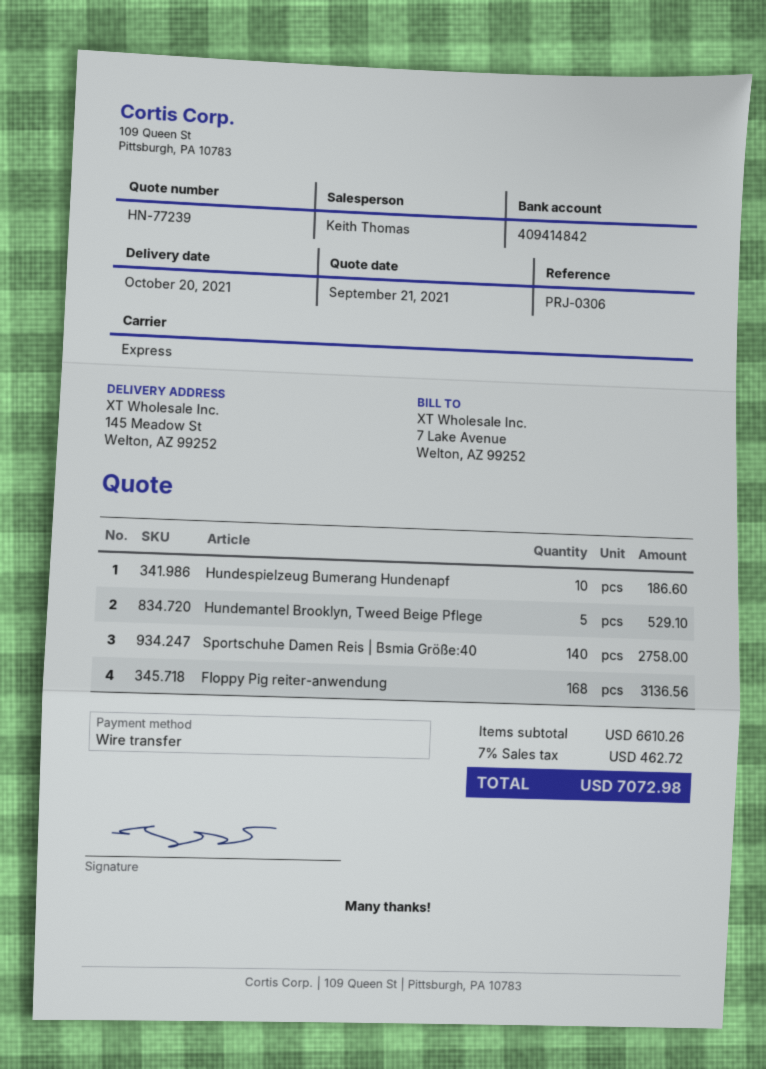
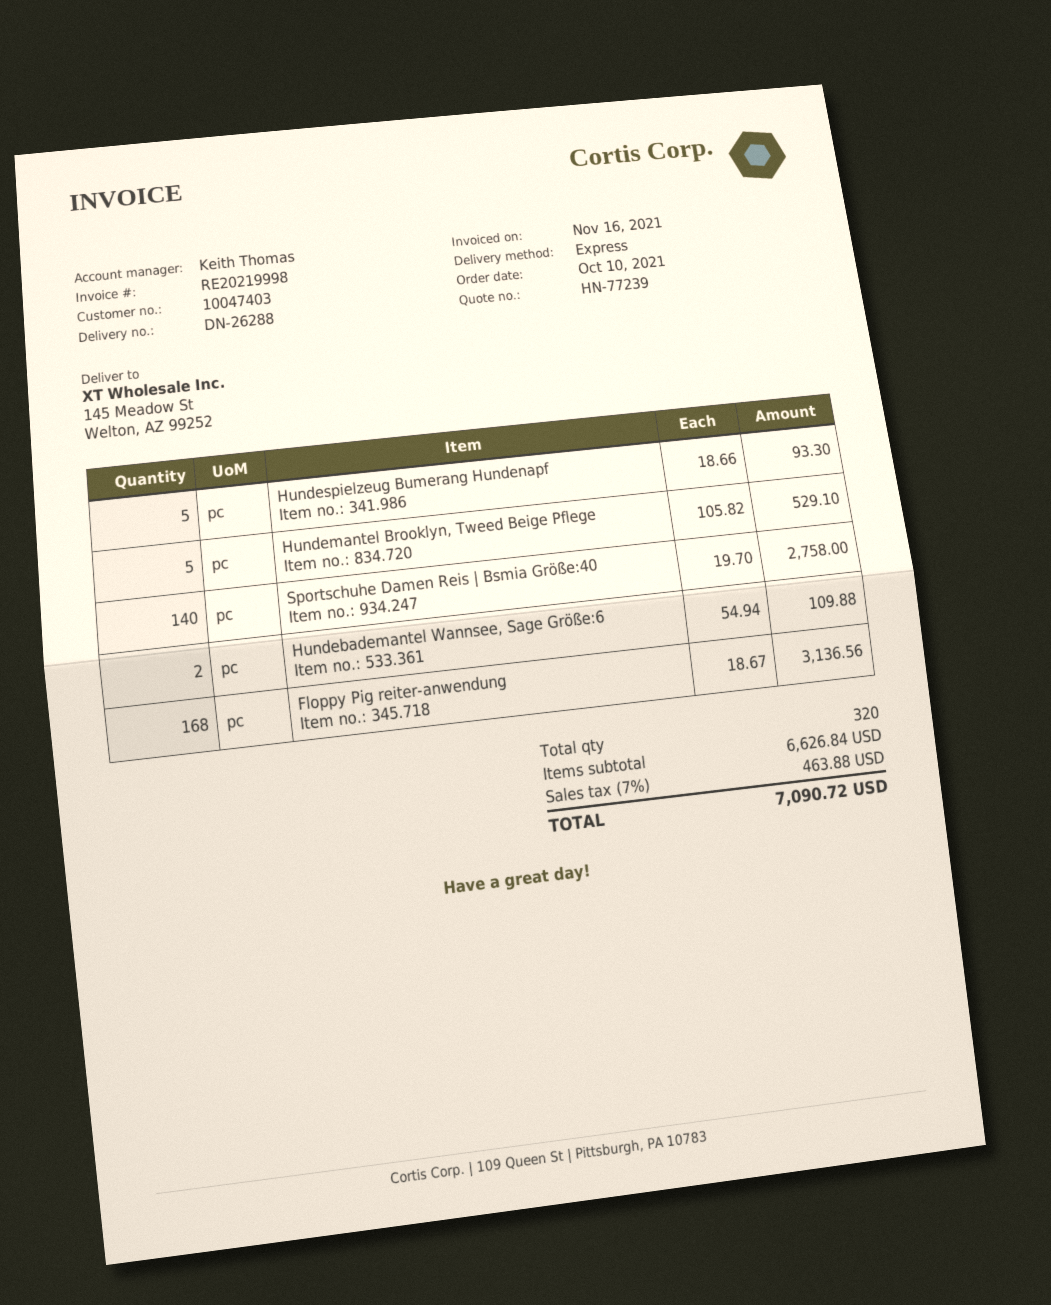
Hundespielzeug Bumerang Hundenapf: 10 for 186.60 -> 5 for 93.30
Hundebademantel Wannsee, Sage Größe:6: none -> 2 for 109.88
subtotal: 6610.26 -> 6626.84
tax: 7% = 462.72 -> 7% = 463.88
total: 7072.98 -> 7090.72

